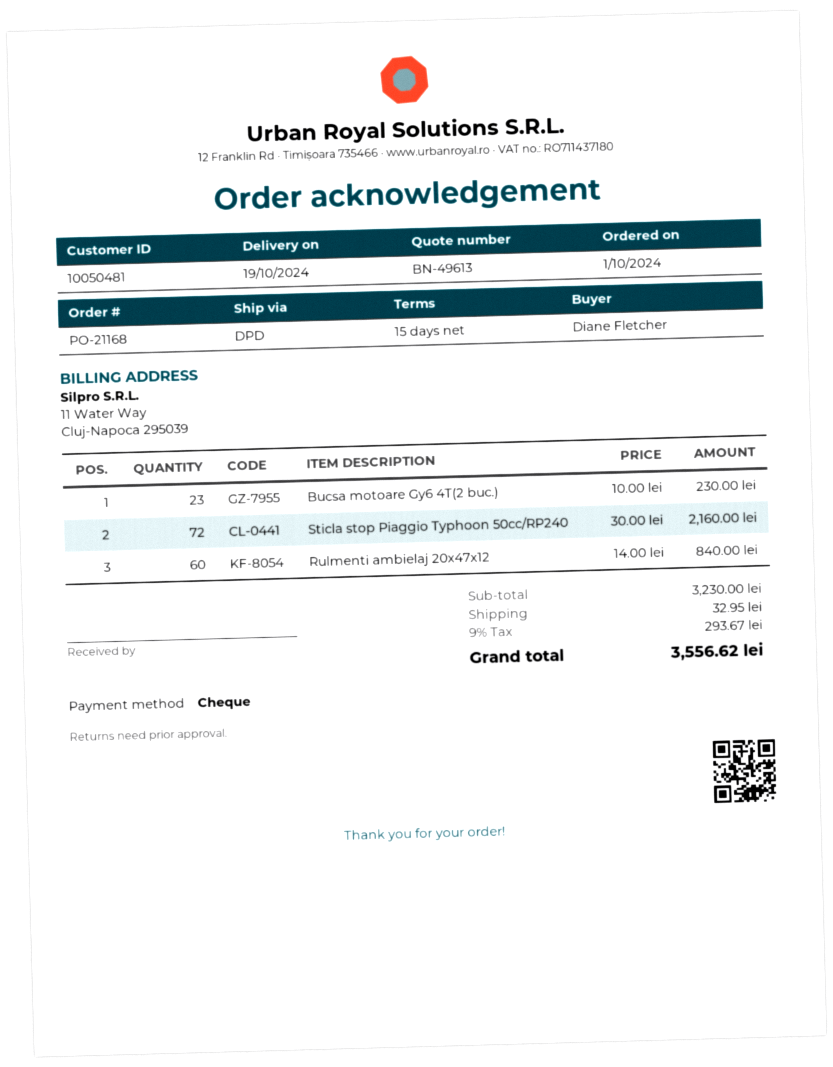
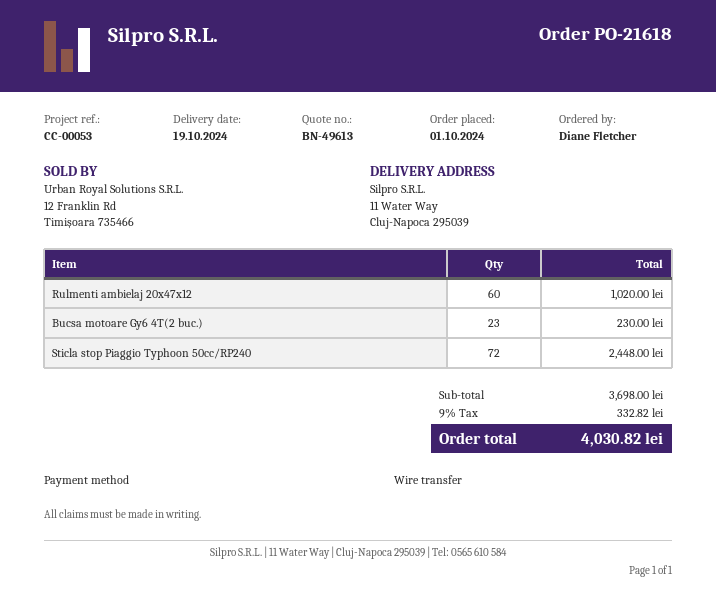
order number: PO-21168 -> PO-21618
payment method: cheque -> bank transfer
Sticla stop Piaggio Typhoon 50cc/RP240: 72 for 2160.00 -> 72 for 2448.00
Rulmenti ambielaj 20x47x12: 60 for 840.00 -> 60 for 1020.00
subtotal: 3230.00 -> 3698.00
shipping: 32.95 -> none
tax: 9% = 293.67 -> 9% = 332.82
total: 3556.62 -> 4030.82

